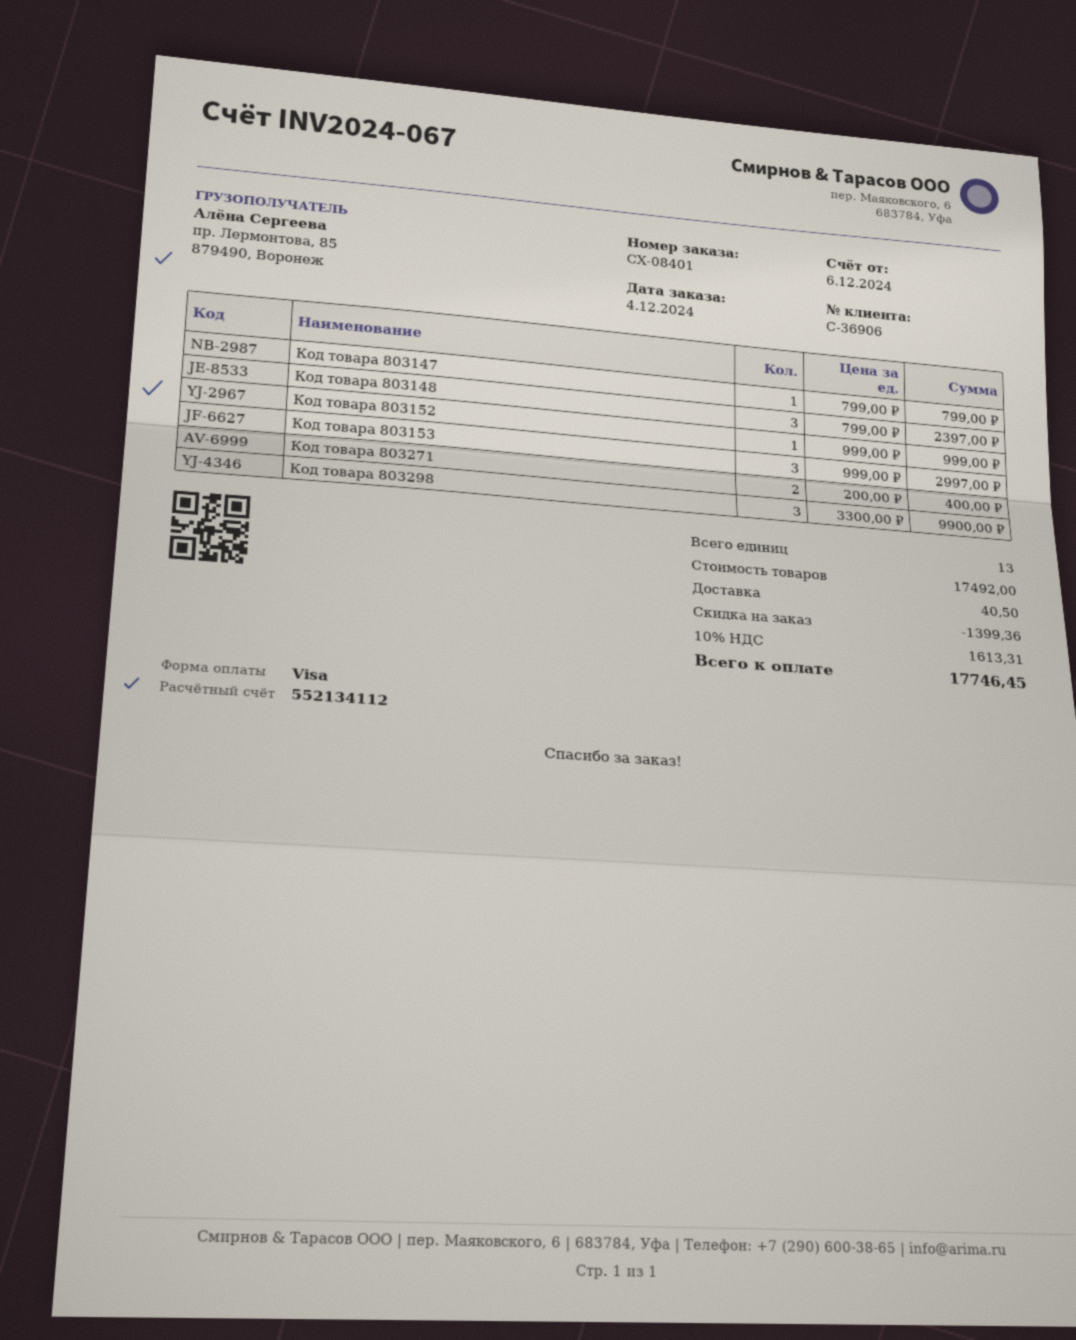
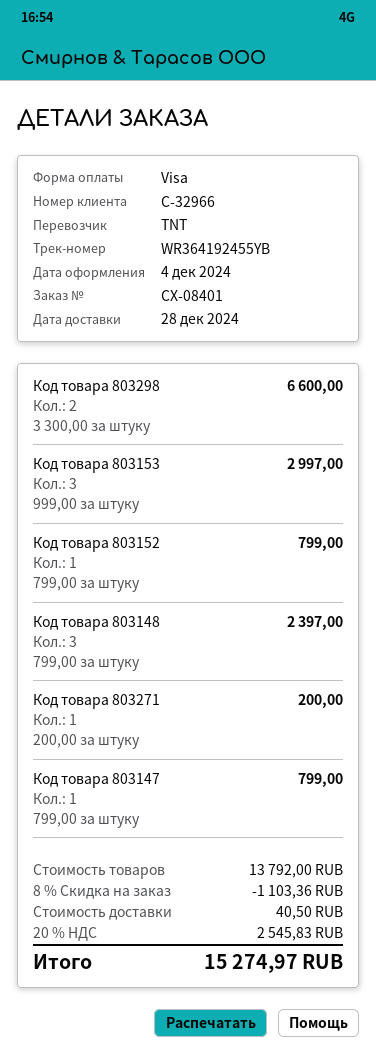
customer number: C-36906 -> C-32966
Код товара 803152: 1 x 999.00 = 999.00 -> 1 x 799.00 = 799.00
Код товара 803271: 2 x 200.00 = 400.00 -> 1 x 200.00 = 200.00
Код товара 803298: 3 x 3300.00 = 9900.00 -> 2 x 3300.00 = 6600.00
subtotal: 17492.00 -> 13792.00
discount: 1399.36 -> 1103.36
tax: 10% = 1613.31 -> 20% = 2545.83
total: 17746.45 -> 15274.97

